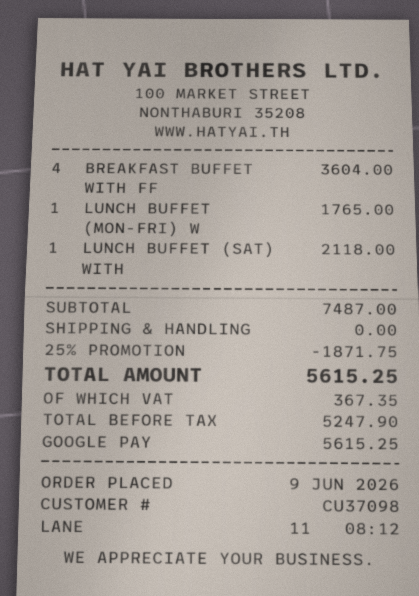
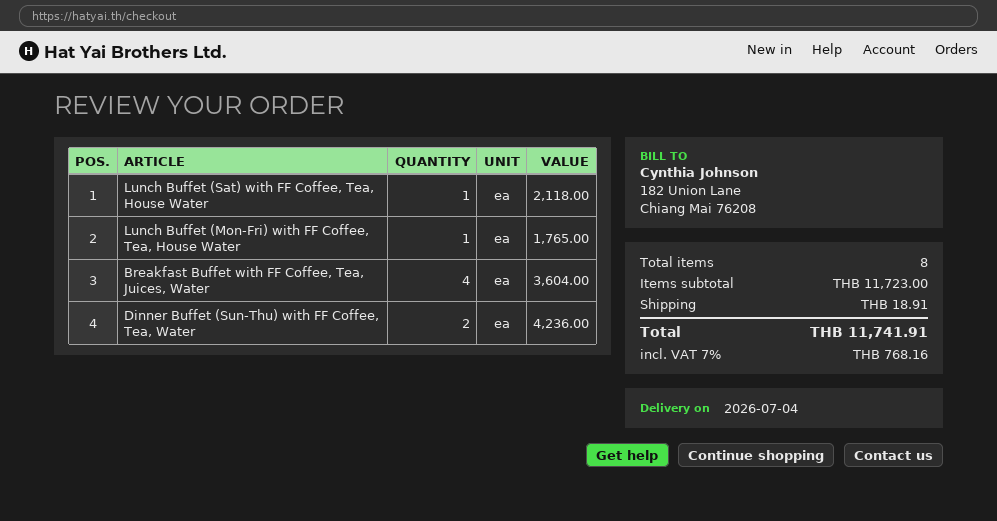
Dinner Buffet (Sun-Thu) with FF Coffee, Tea, Water: none -> 2 for 4236.00
subtotal: 7487.00 -> 11723.00
discount: 25% = 1871.75 -> none
shipping: 0.00 -> 18.91
tax: 367.35 -> 768.16
total: 5615.25 -> 11741.91

